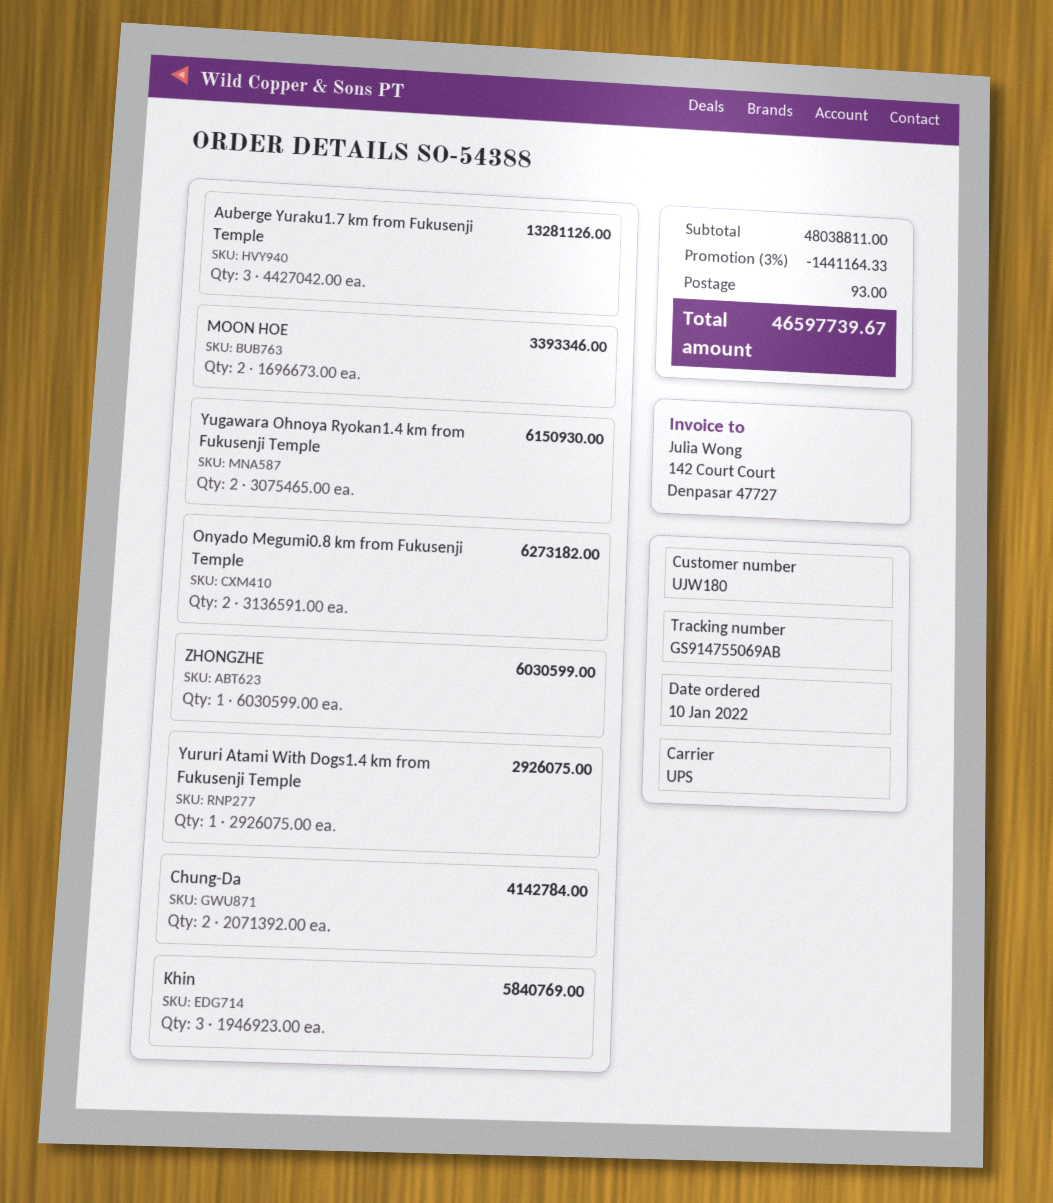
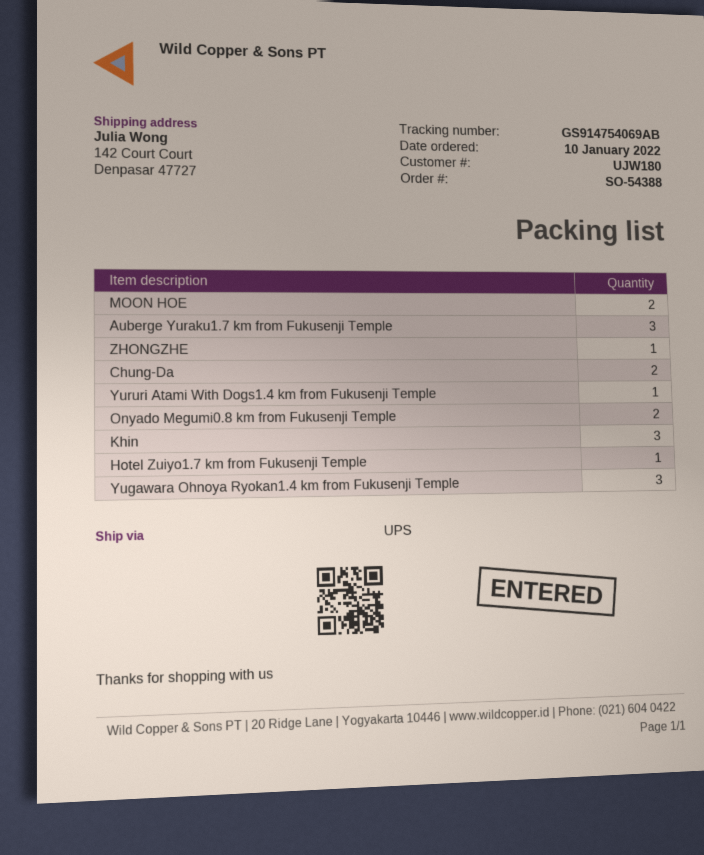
tracking number: GS914755069AB -> GS914754069AB
Yugawara Ohnoya Ryokan1.4 km from Fukusenji Temple: 2 -> 3
Hotel Zuiyo1.7 km from Fukusenji Temple: none -> 1

